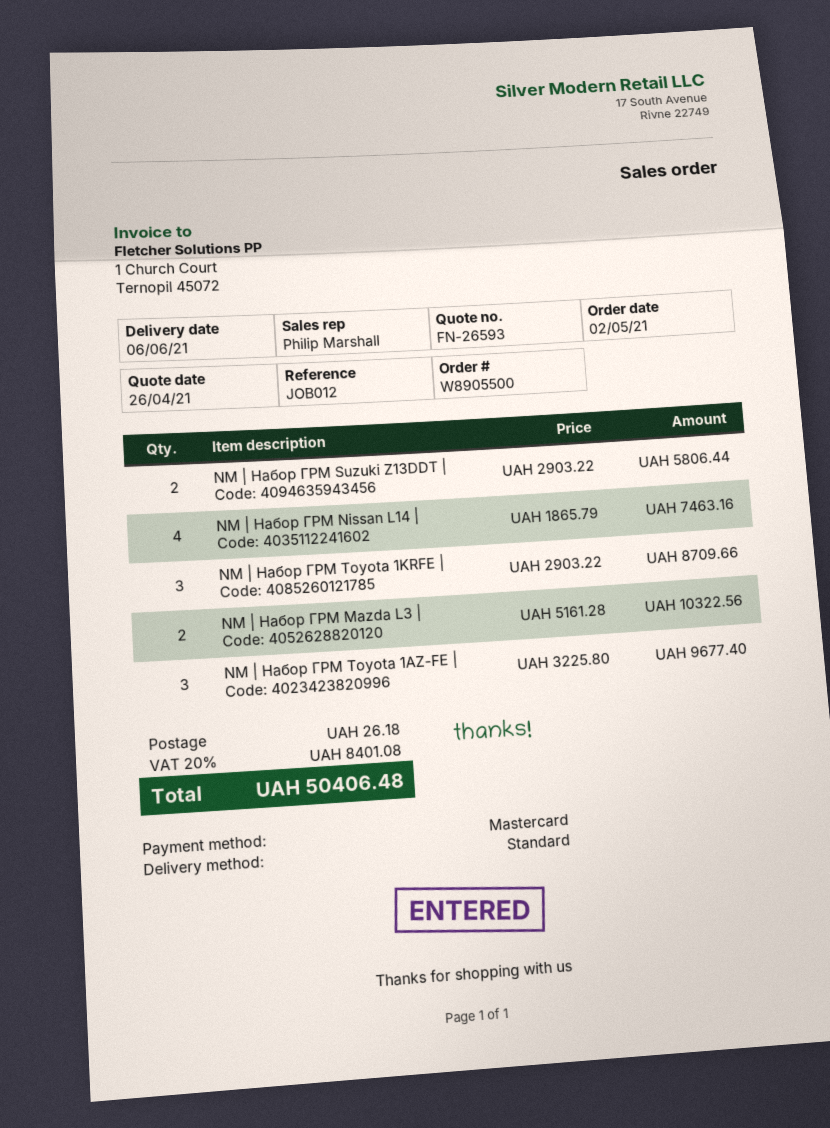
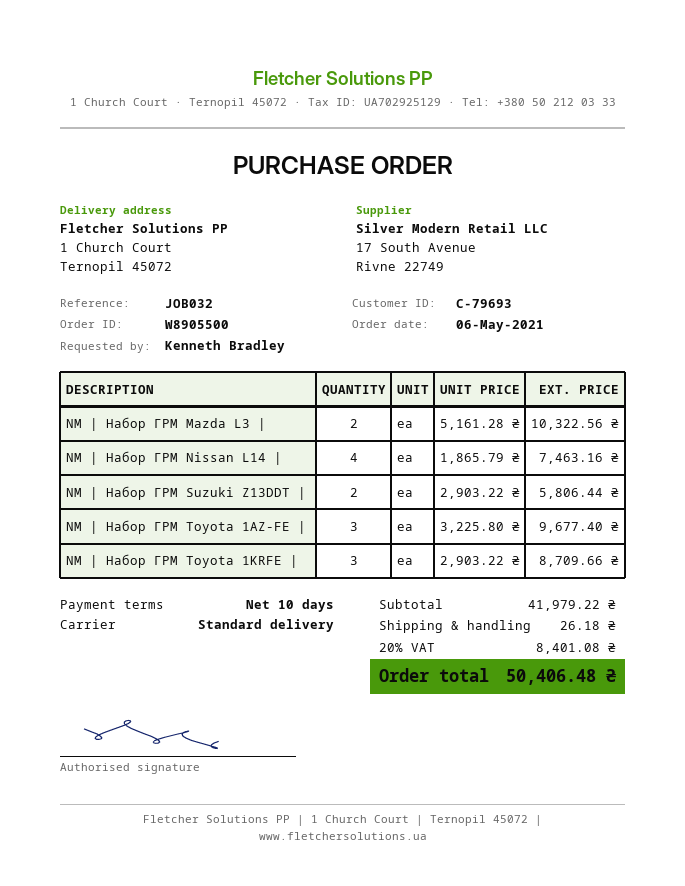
order date: 2021-05-02 -> 2021-05-06
reference: JOB012 -> JOB032

